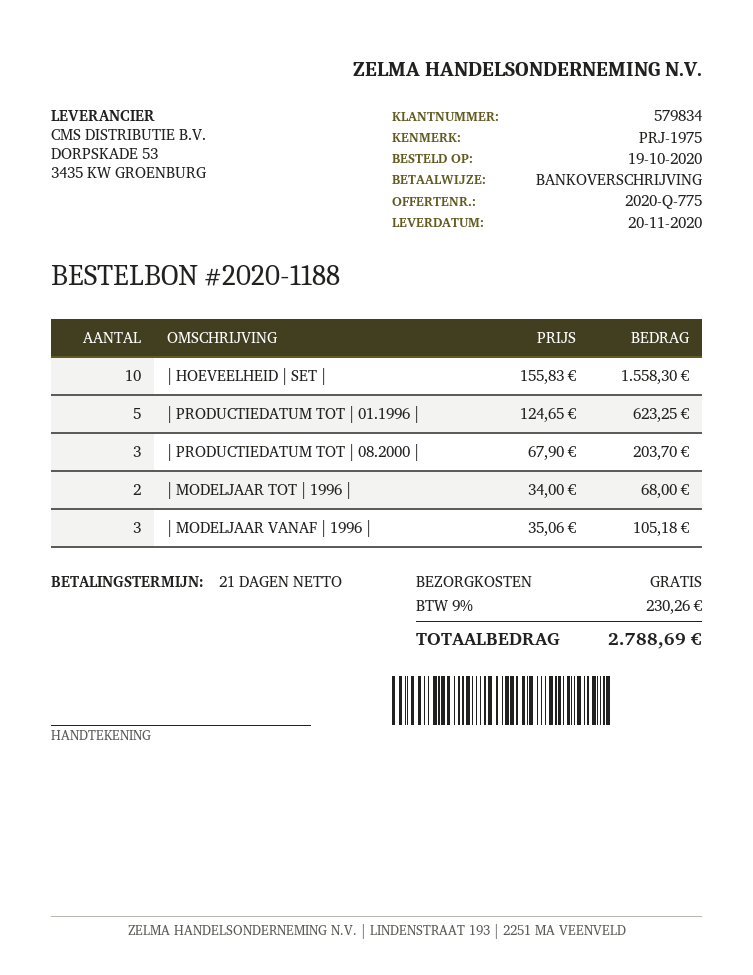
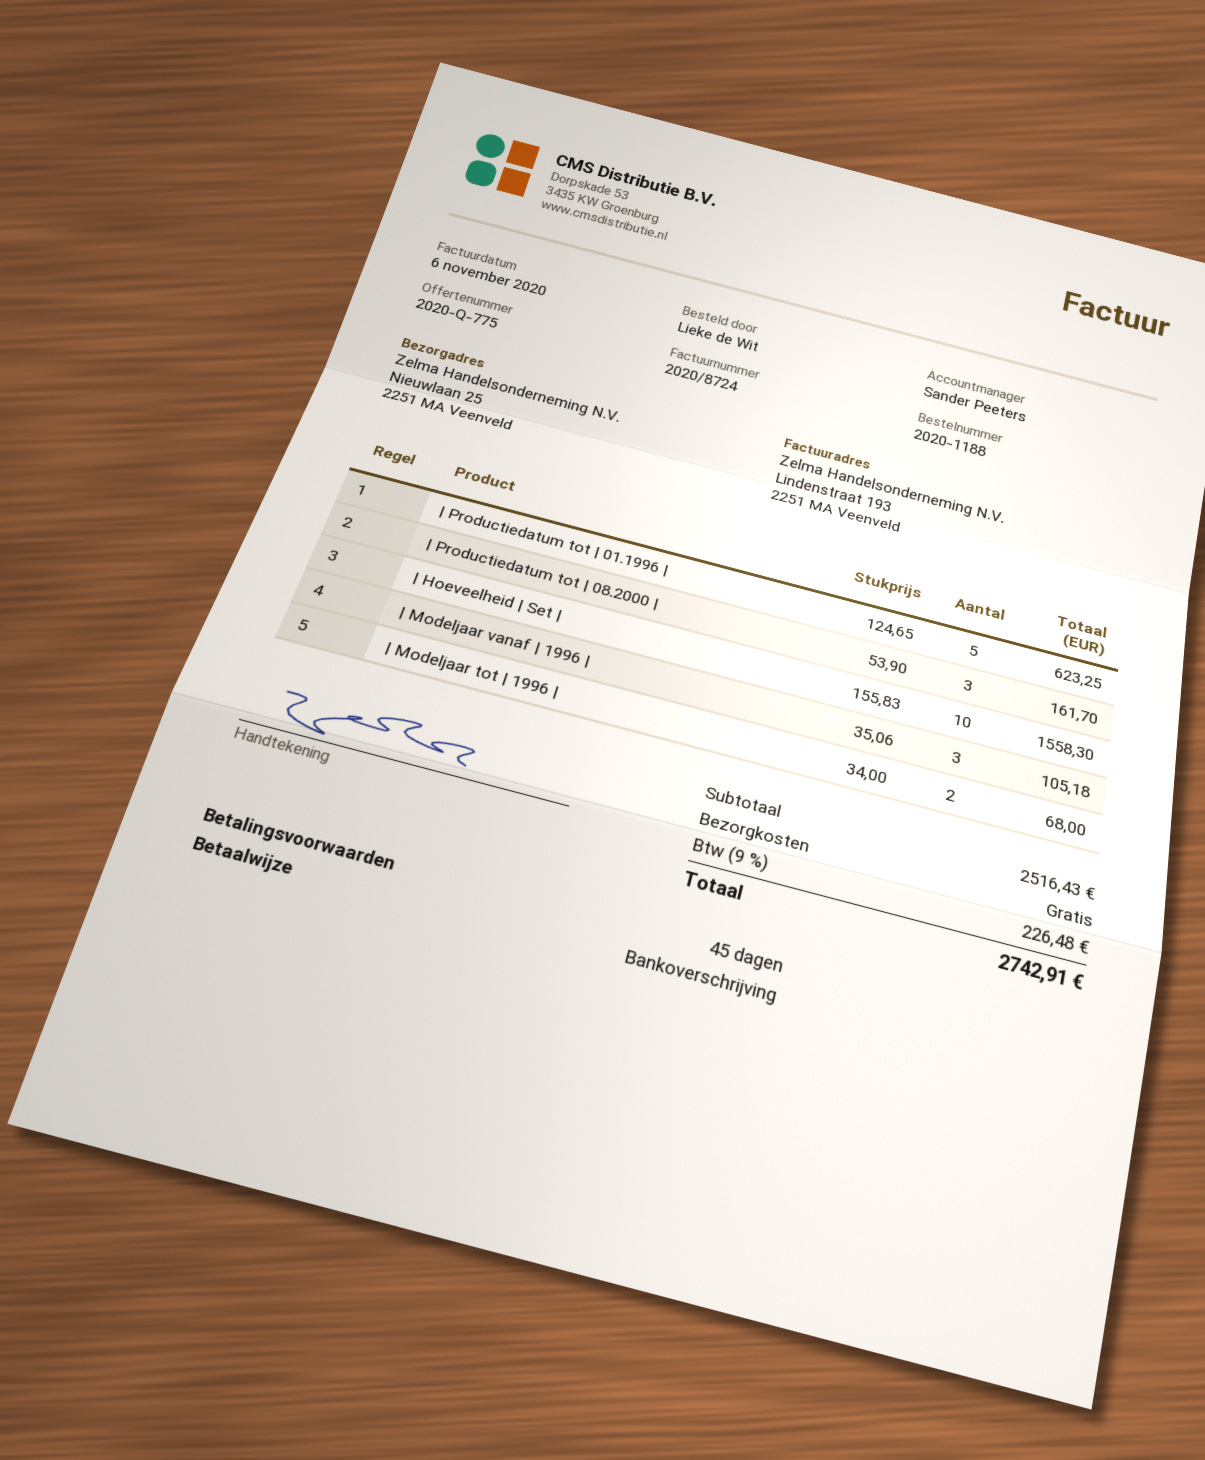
payment terms: 21 days -> 45 days
| PRODUCTIEDATUM TOT | 08.2000 |: 3 x 67.90 = 203.70 -> 3 x 53.90 = 161.70
tax: 9% = 230.26 -> 9% = 226.48
total: 2788.69 -> 2742.91

